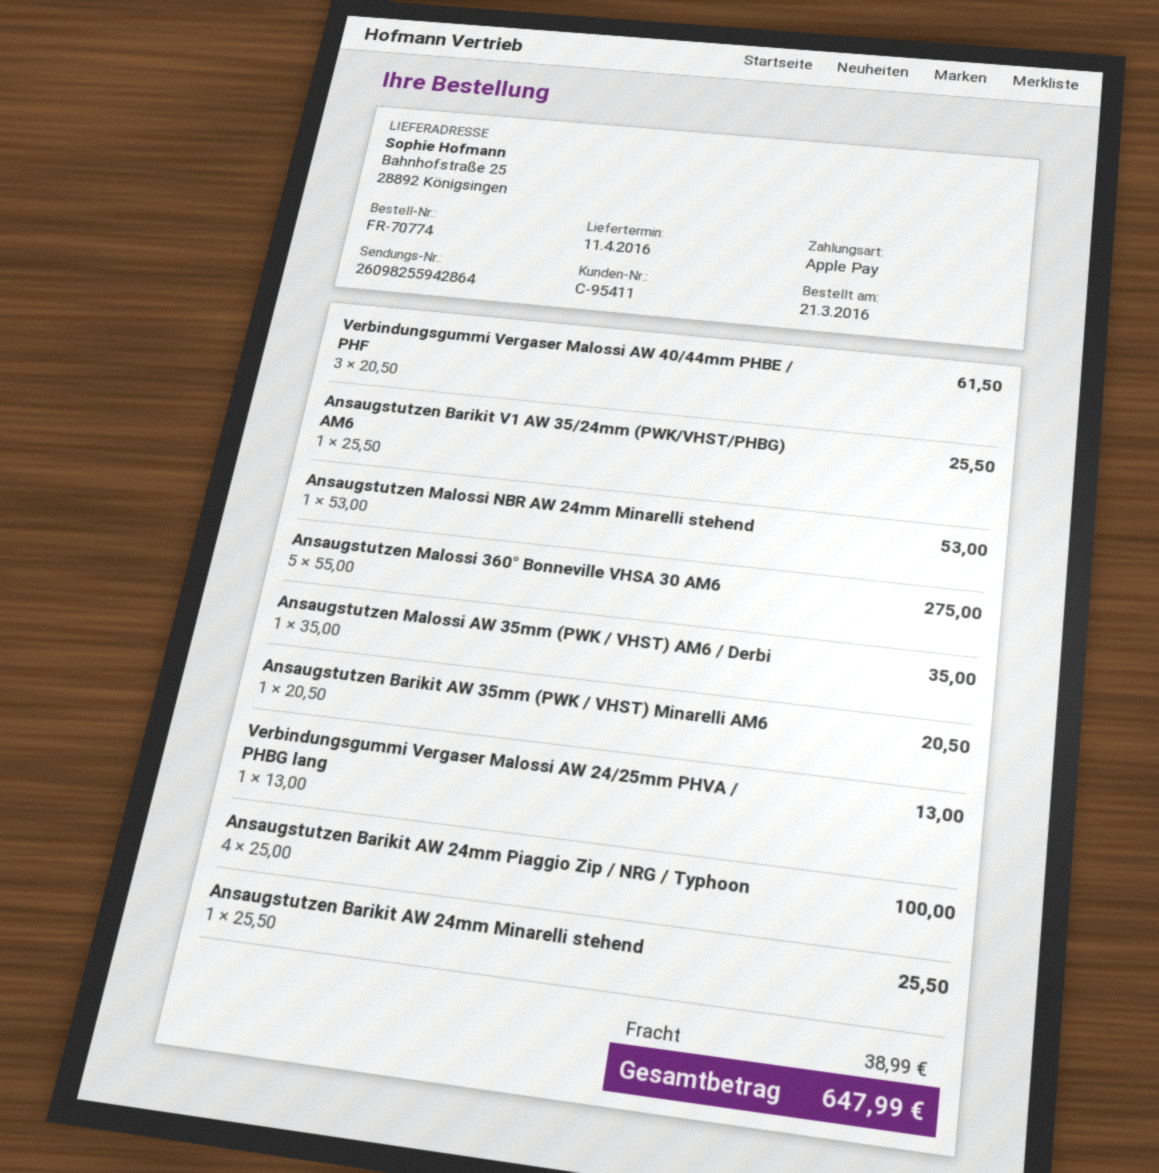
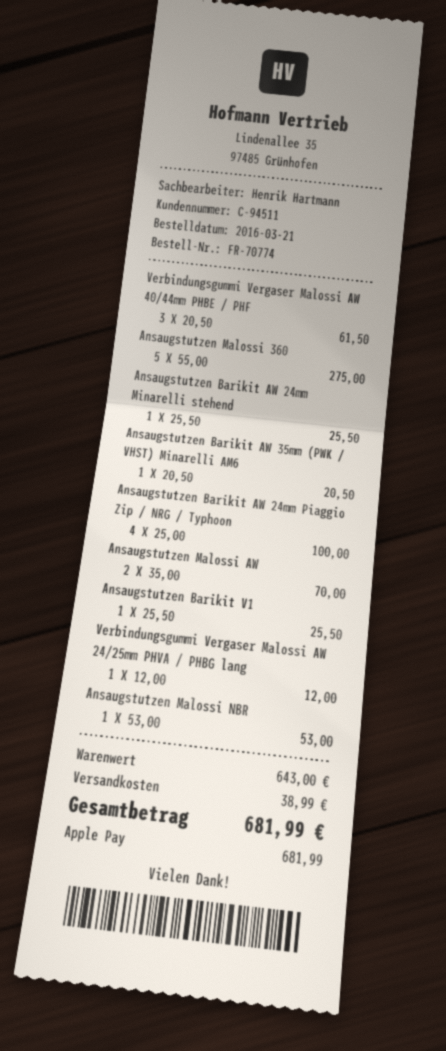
customer number: C-95411 -> C-94511
Ansaugstutzen Malossi AW 35mm (PWK / VHST) AM6 / Derbi: 1 x 35.00 = 35.00 -> 2 x 35.00 = 70.00
Verbindungsgummi Vergaser Malossi AW 24/25mm PHVA / PHBG lang: 1 x 13.00 = 13.00 -> 1 x 12.00 = 12.00
total: 647.99 -> 681.99

